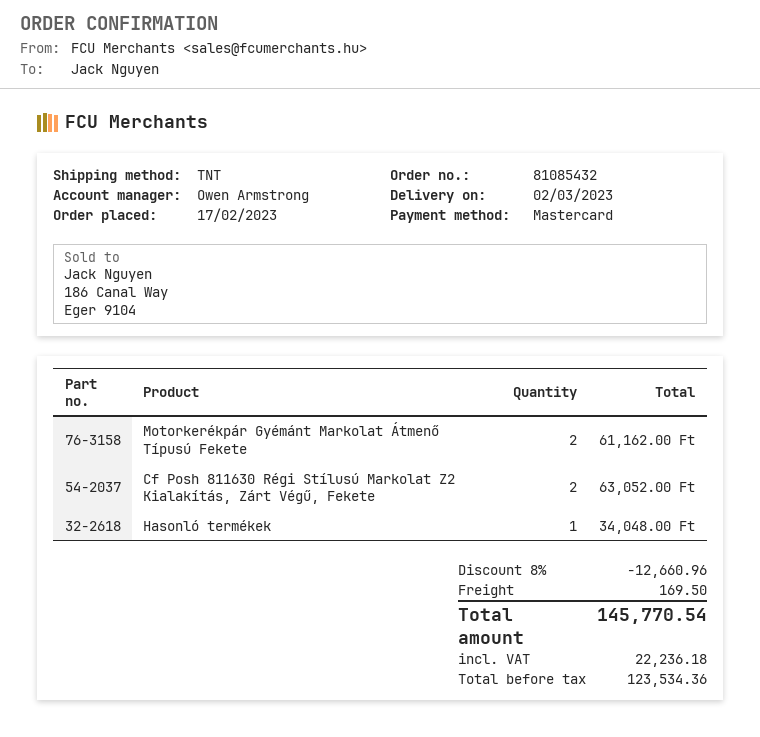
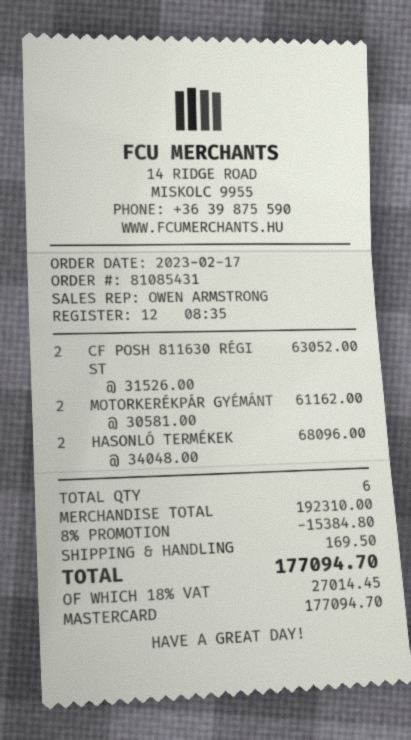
order number: 81085432 -> 81085431
Hasonló termékek: 1 for 34048.00 -> 2 for 68096.00
discount: 8% = 12660.96 -> 8% = 15384.80
tax: 22236.18 -> 27014.45
total: 145770.54 -> 177094.70

